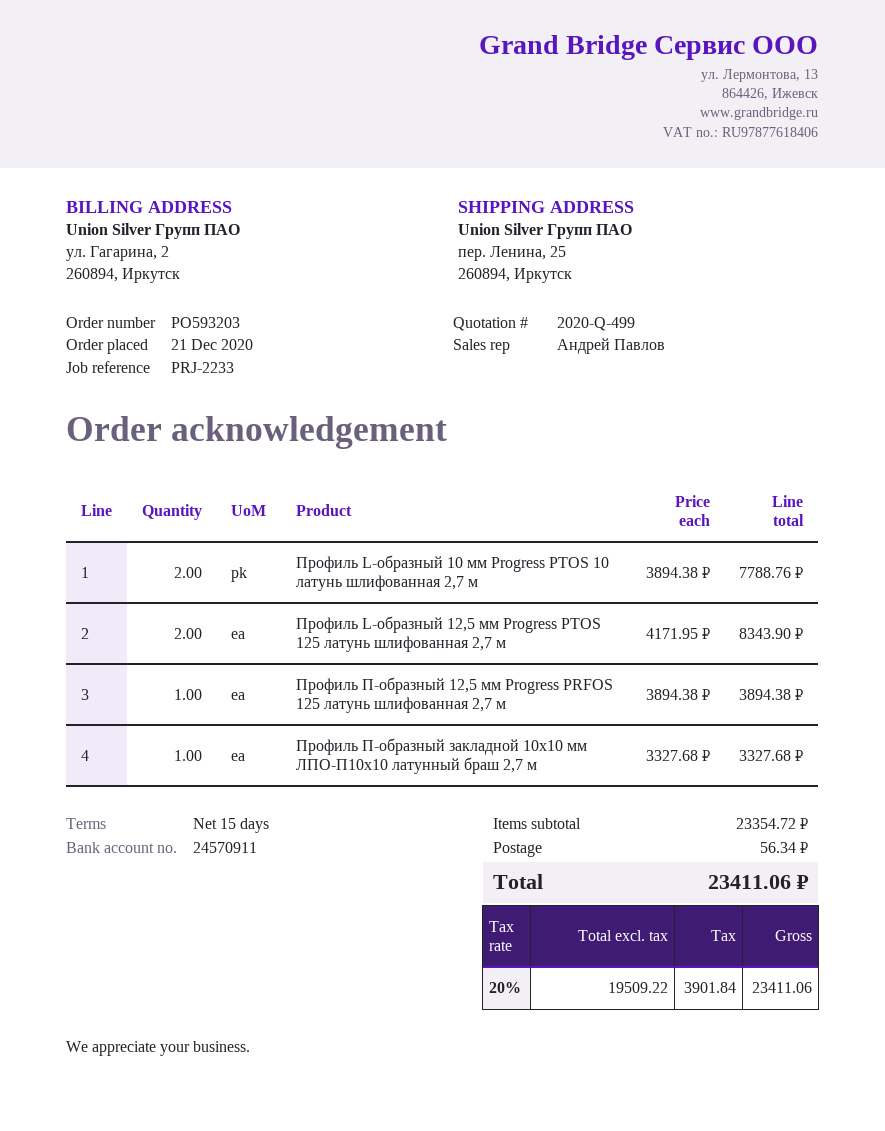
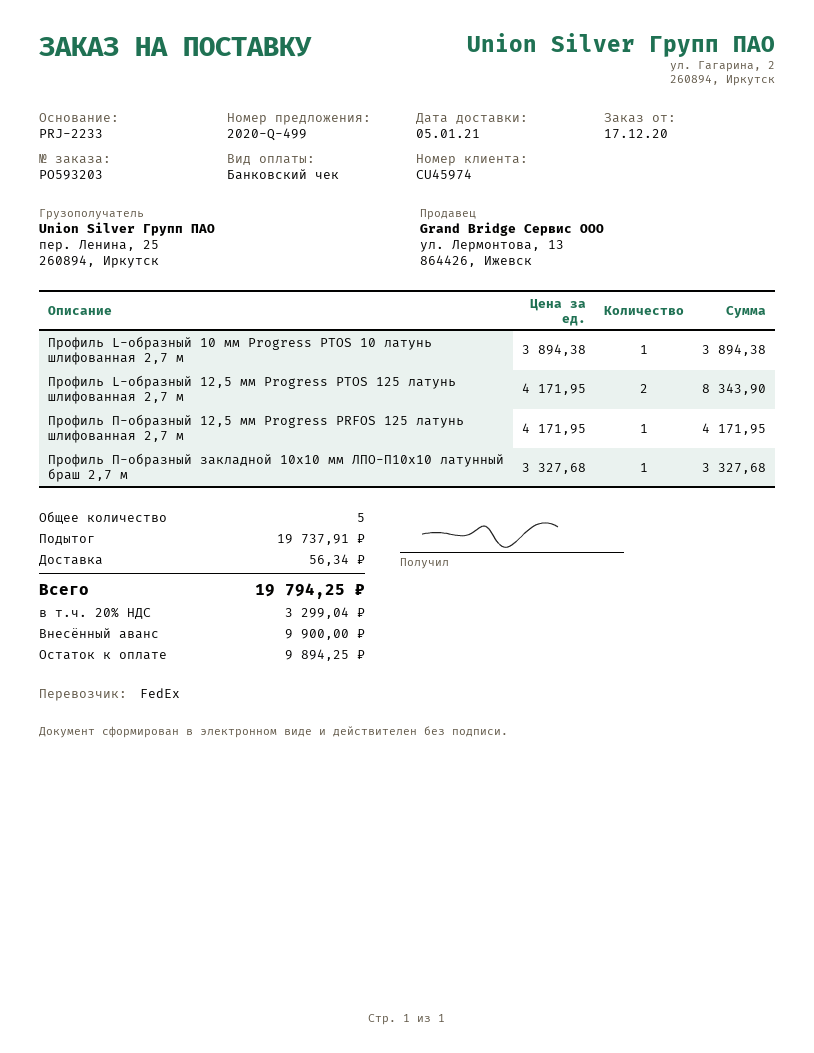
order date: 2020-12-21 -> 2020-12-17
Профиль L-образный 10 мм Progress PTOS 10 латунь шлифованная 2,7 м: 2 x 3894.38 = 7788.76 -> 1 x 3894.38 = 3894.38
Профиль П-образный 12,5 мм Progress PRFOS 125 латунь шлифованная 2,7 м: 1 x 3894.38 = 3894.38 -> 1 x 4171.95 = 4171.95
subtotal: 23354.72 -> 19737.91
tax: 20% = 3901.84 -> 20% = 3299.04
total: 23411.06 -> 19794.25

